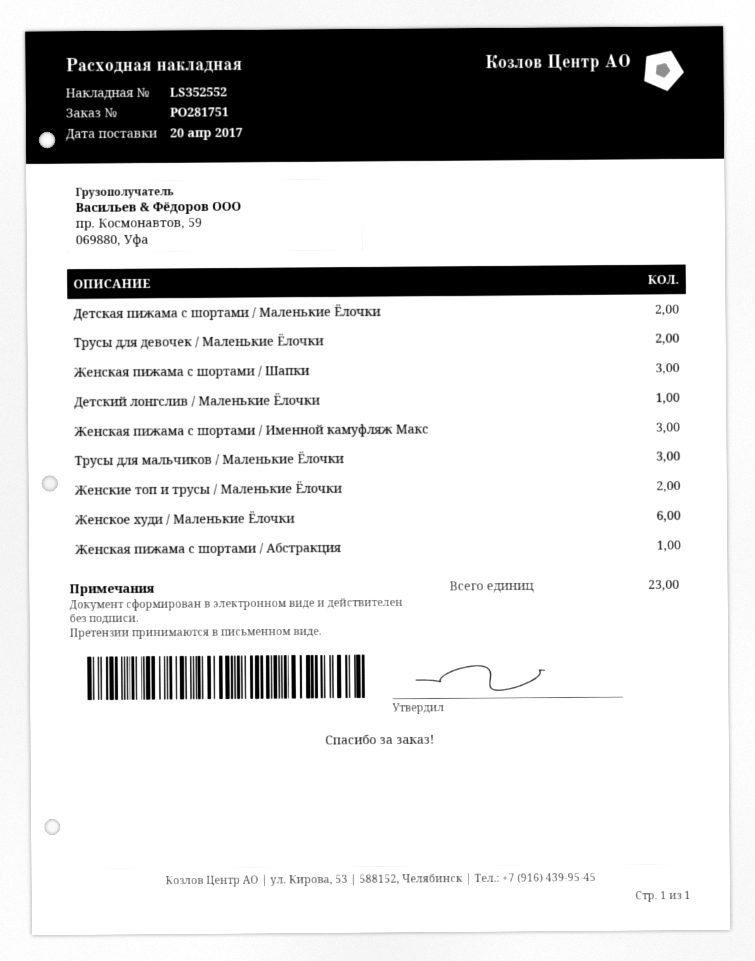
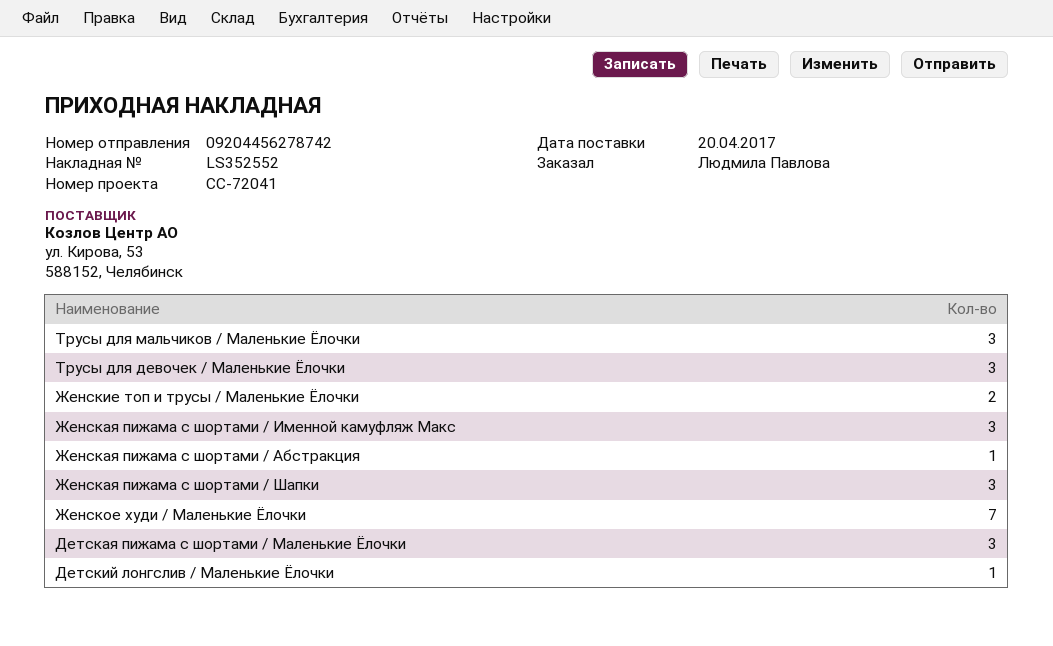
Детская пижама с шортами / Маленькие Ёлочки: 2 -> 3
Трусы для девочек / Маленькие Ёлочки: 2 -> 3
Женское худи / Маленькие Ёлочки: 6 -> 7

